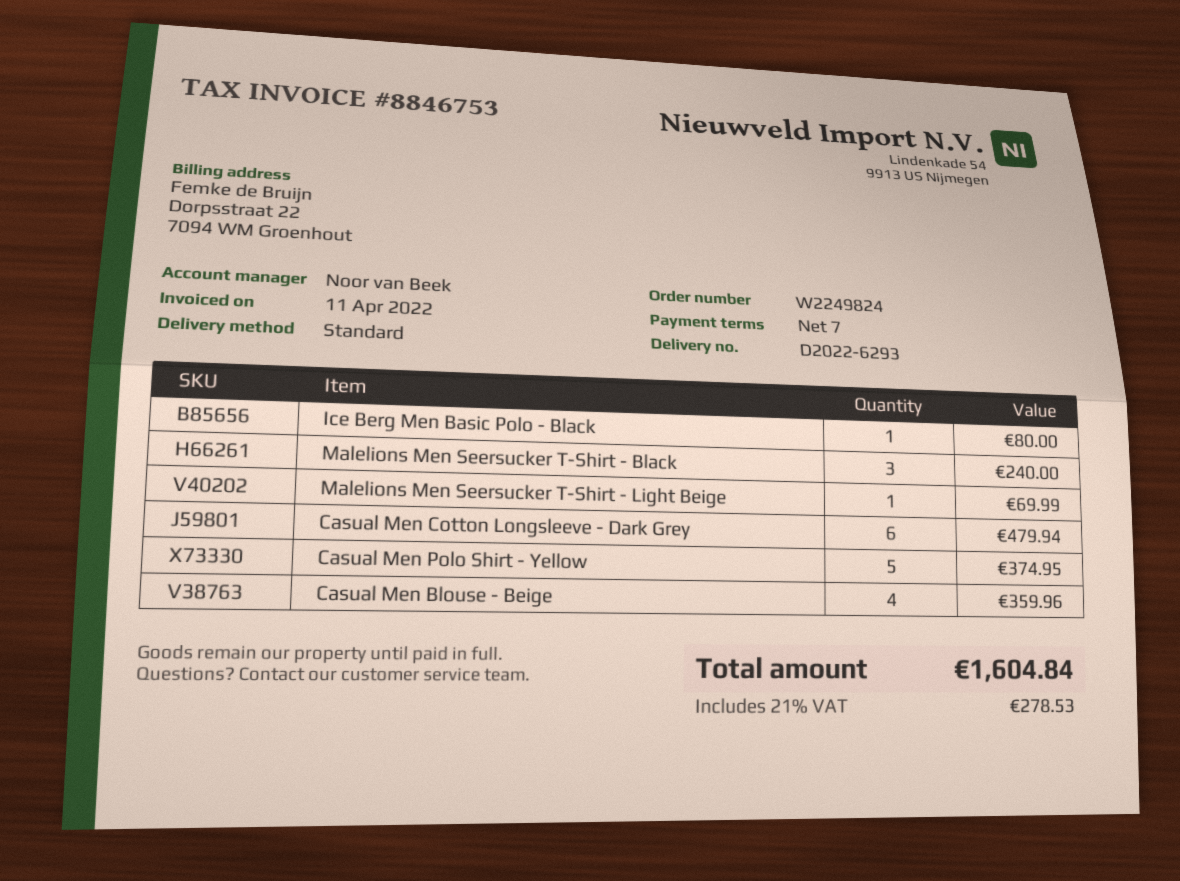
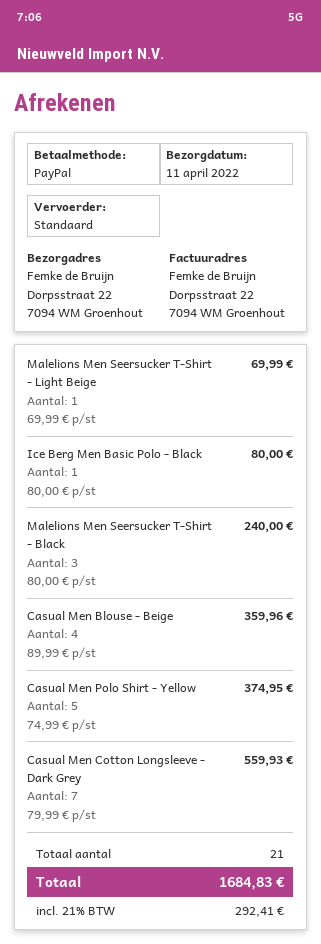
Casual Men Cotton Longsleeve - Dark Grey: 6 for 479.94 -> 7 for 559.93
tax: 21% = 278.53 -> 21% = 292.41
total: 1604.84 -> 1684.83

